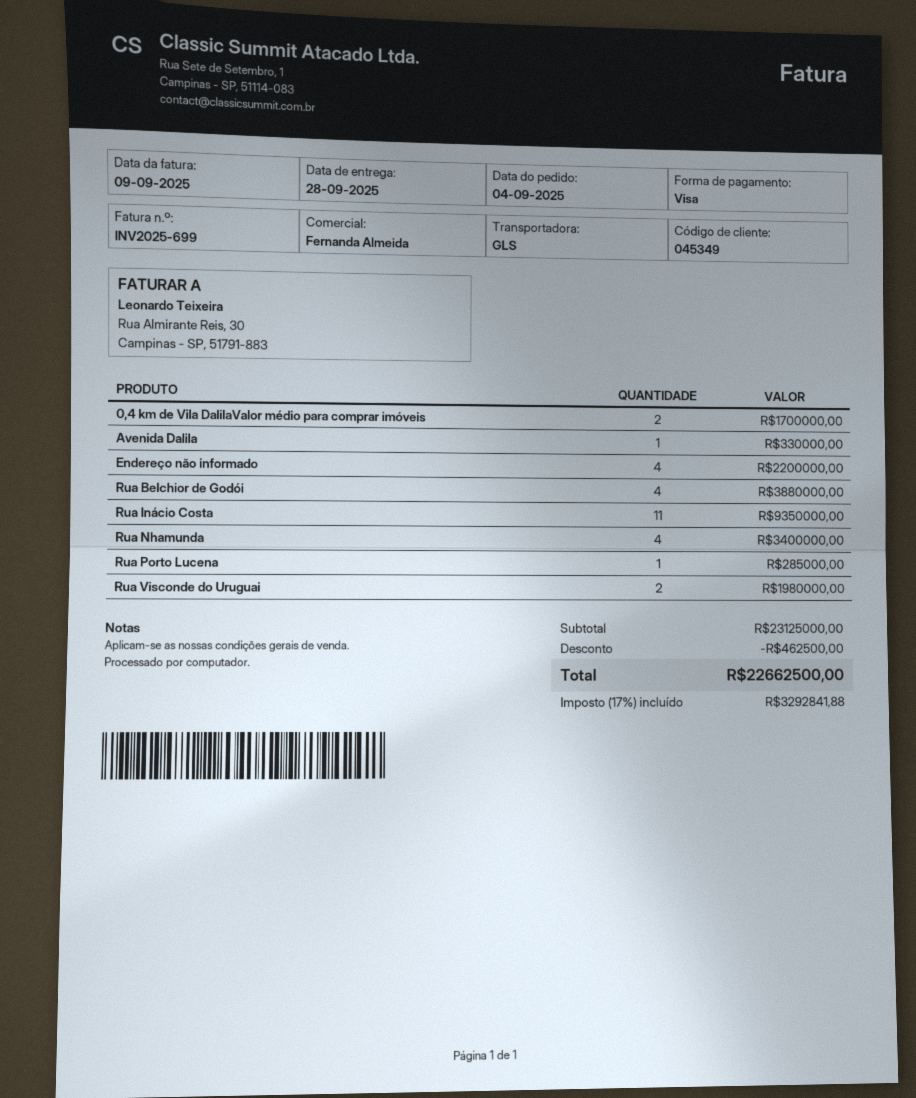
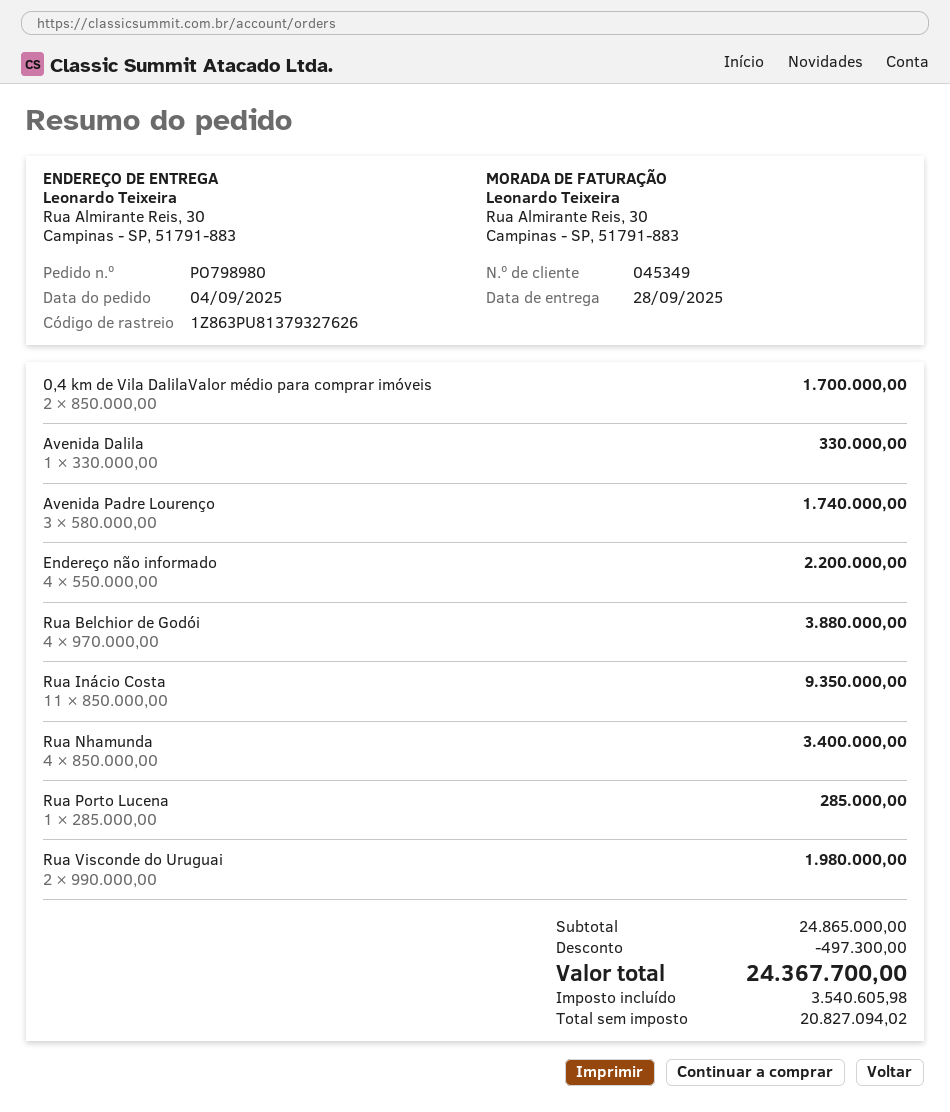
Avenida Padre Lourenço: none -> 3 for 1740000.00
subtotal: 23125000.00 -> 24865000.00
discount: 462500.00 -> 497300.00
tax: 3292841.88 -> 3540605.98
total: 22662500.00 -> 24367700.00

